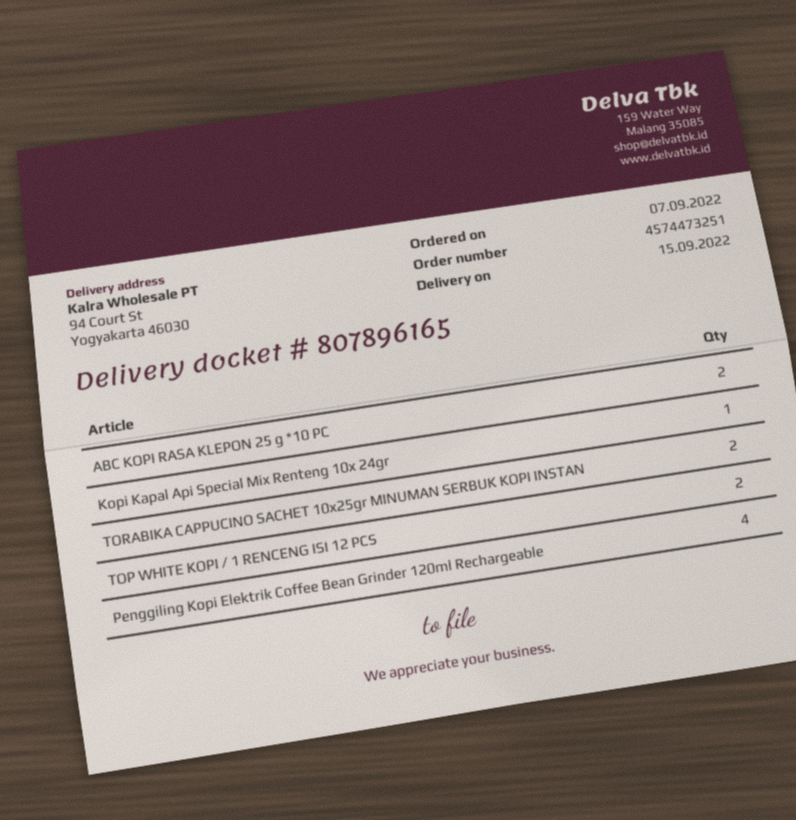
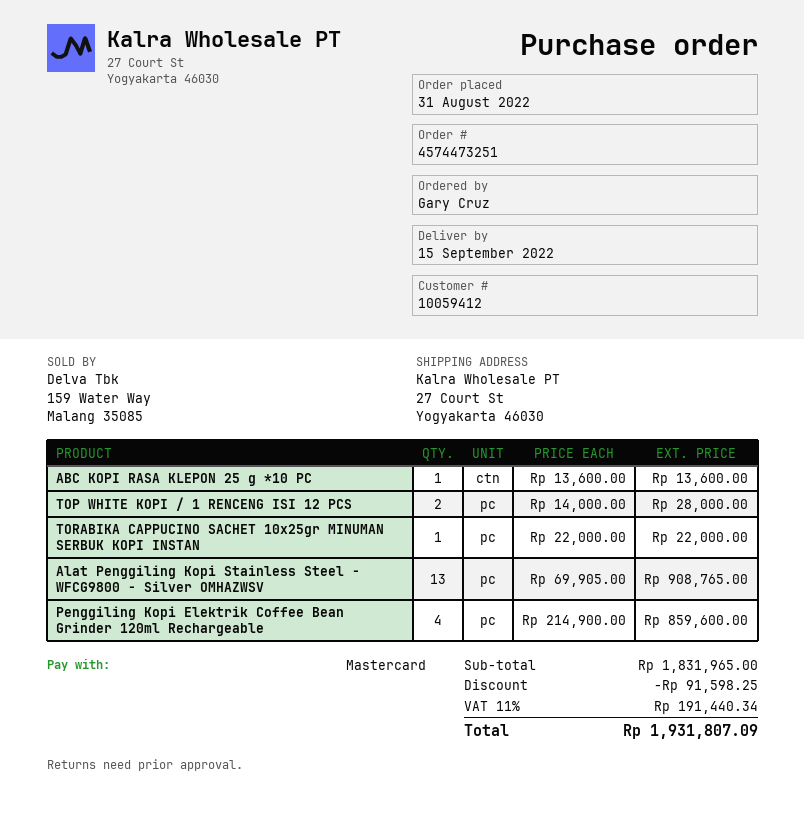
order date: 2022-09-07 -> 2022-08-31
ship to: 94 Court St, Yogyakarta 46030 -> 27 Court St, Yogyakarta 46030
ABC KOPI RASA KLEPON 25 g *10 PC: 2 -> 1
Kopi Kapal Api Special Mix Renteng 10x 24gr: 1 -> none
TORABIKA CAPPUCINO SACHET 10x25gr MINUMAN SERBUK KOPI INSTAN: 2 -> 1
Alat Penggiling Kopi Stainless Steel - WFCG9800 - Silver OMHAZWSV: none -> 13

